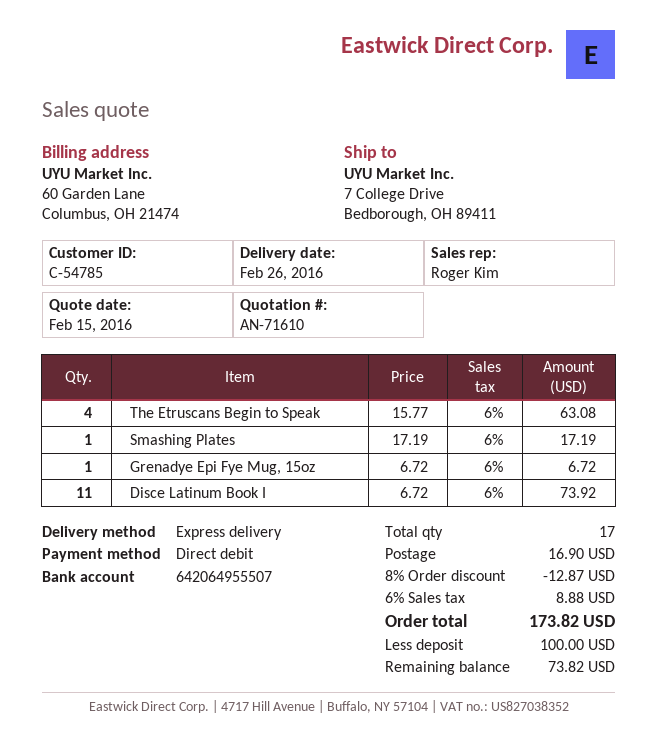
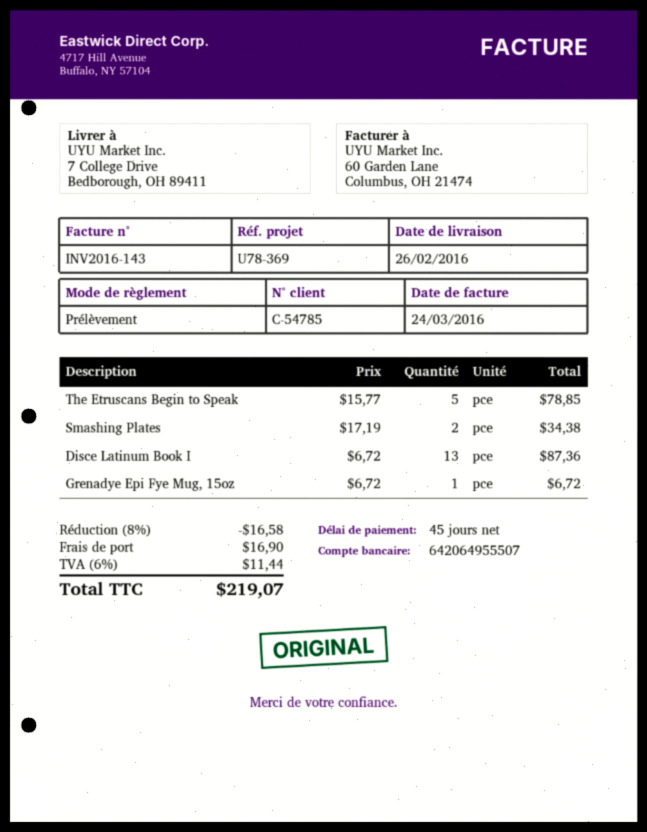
The Etruscans Begin to Speak: 4 x 15.77 = 63.08 -> 5 x 15.77 = 78.85
Smashing Plates: 1 x 17.19 = 17.19 -> 2 x 17.19 = 34.38
Disce Latinum Book I: 11 x 6.72 = 73.92 -> 13 x 6.72 = 87.36
discount: 8% = 12.87 -> 8% = 16.58
tax: 6% = 8.88 -> 6% = 11.44
total: 173.82 -> 219.07

